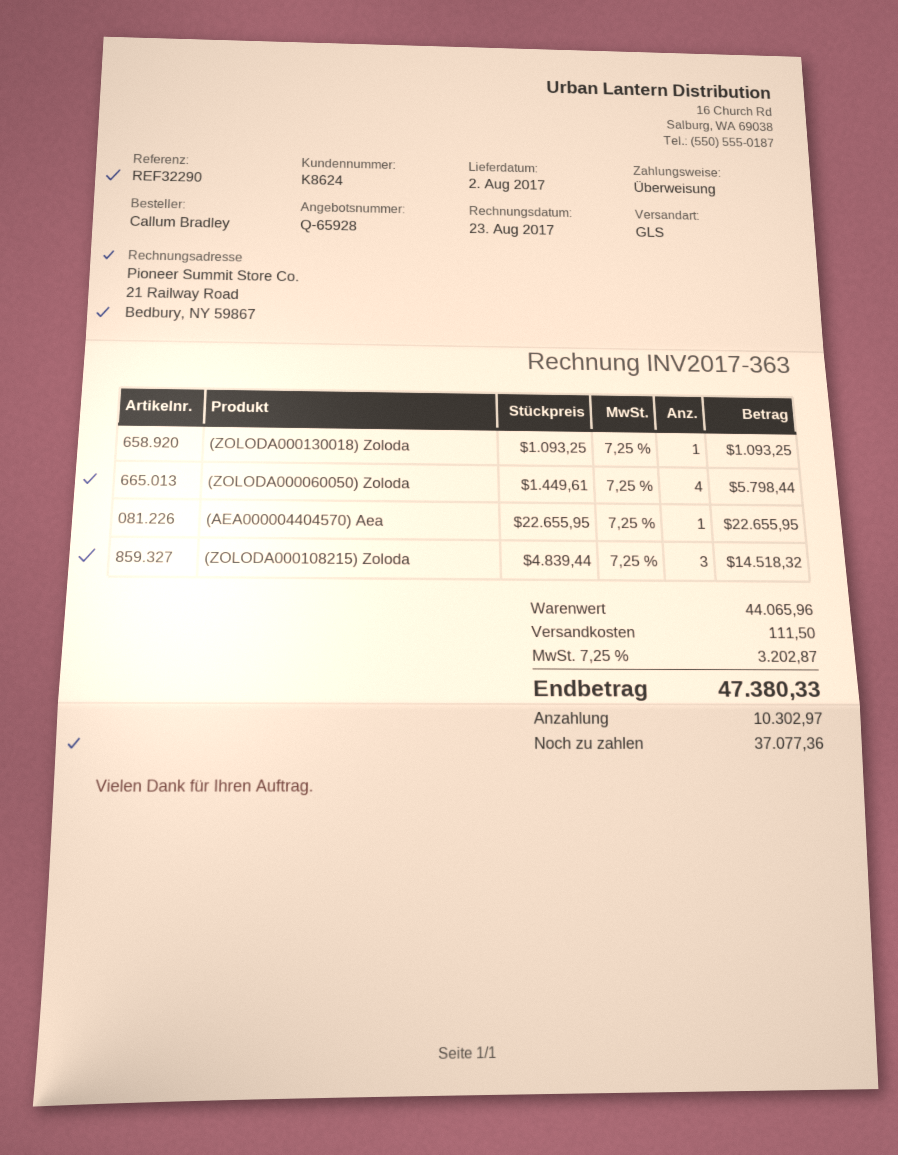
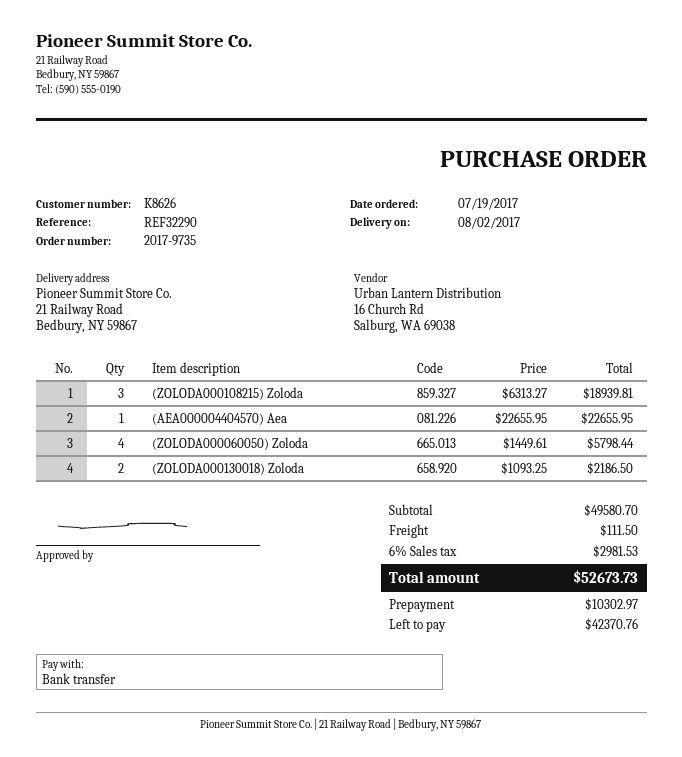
customer number: K8624 -> K8626
(ZOLODA000130018) Zoloda: 1 x 1093.25 = 1093.25 -> 2 x 1093.25 = 2186.50
(ZOLODA000108215) Zoloda: 3 x 4839.44 = 14518.32 -> 3 x 6313.27 = 18939.81
subtotal: 44065.96 -> 49580.70
tax: 7.25% = 3202.87 -> 6% = 2981.53
total: 47380.33 -> 52673.73
balance: 37077.36 -> 42370.76

